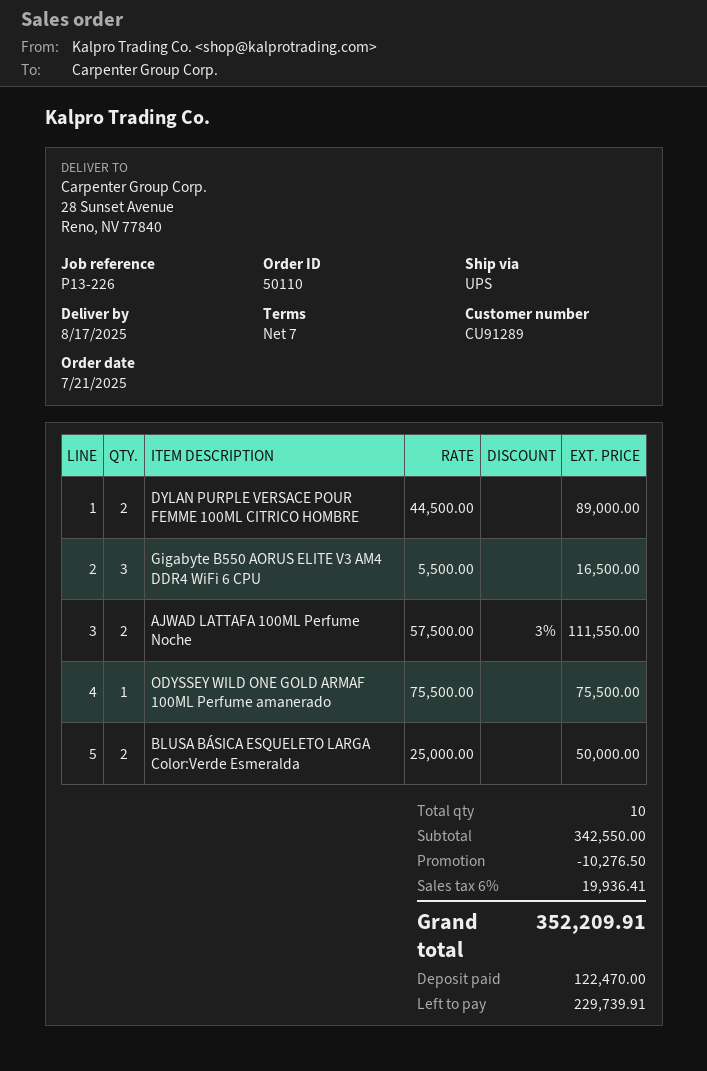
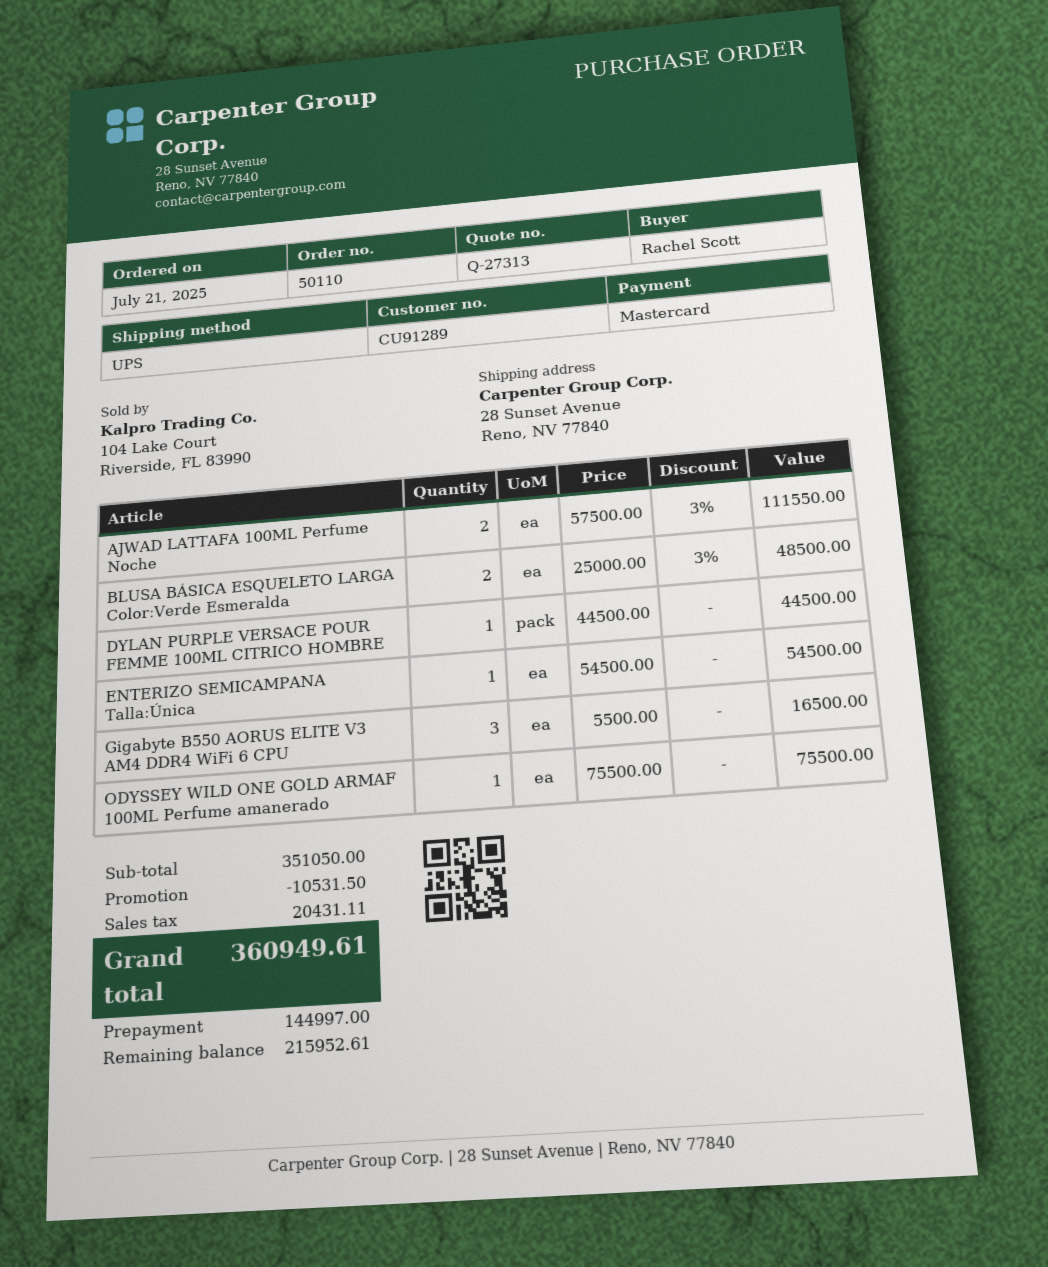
DYLAN PURPLE VERSACE POUR FEMME 100ML CITRICO HOMBRE: 2 x 44500.00 = 89000.00 -> 1 x 44500.00 = 44500.00
BLUSA BÁSICA ESQUELETO LARGA Color:Verde Esmeralda: 2 x 25000.00 = 50000.00 -> 2 x 25000.00 - 3% = 48500.00
ENTERIZO SEMICAMPANA Talla:Única: none -> 1 x 54500.00 = 54500.00
subtotal: 342550.00 -> 351050.00
discount: 10276.50 -> 10531.50
tax: 19936.41 -> 20431.11
total: 352209.91 -> 360949.61
deposit: 122470.00 -> 144997.00
balance: 229739.91 -> 215952.61

